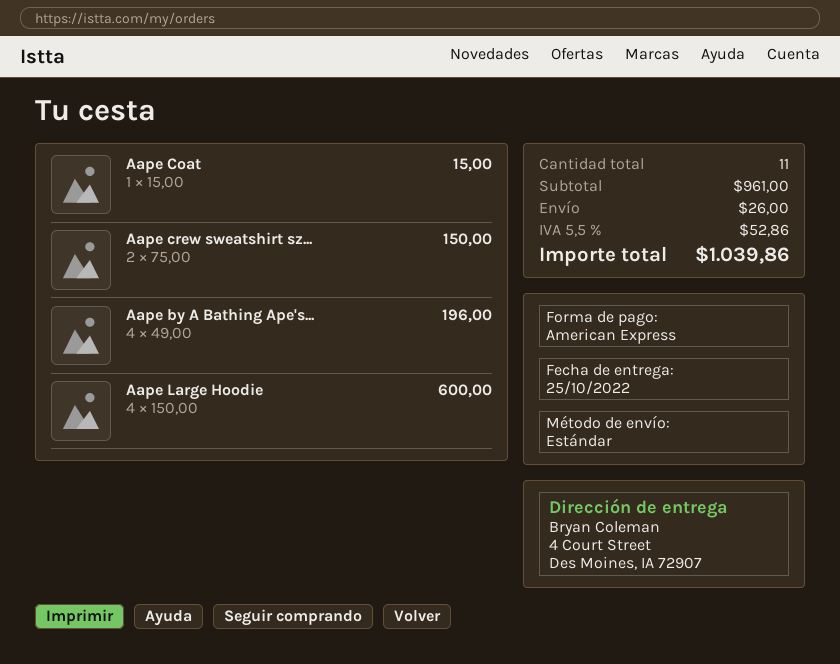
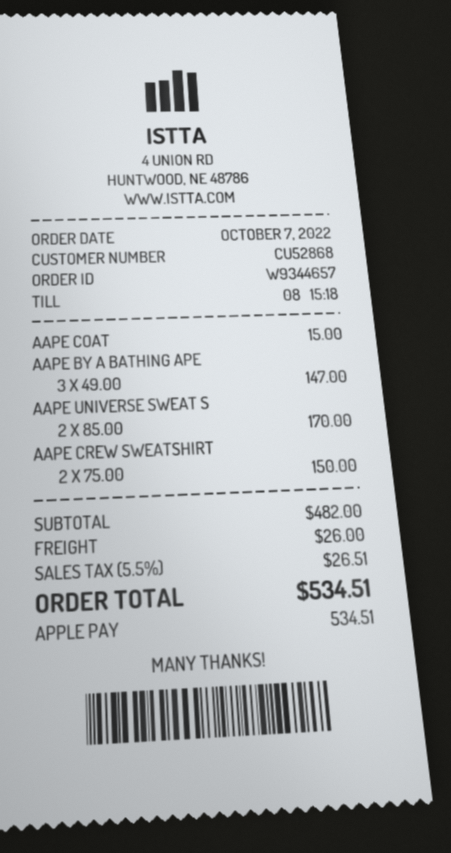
payment method: American Express -> Apple Pay
Aape by A Bathing Ape's...: 4 x 49.00 = 196.00 -> 3 x 49.00 = 147.00
Aape Large Hoodie: 4 x 150.00 = 600.00 -> none
AAPE UNIVERSE SWEAT S: none -> 2 x 85.00 = 170.00
subtotal: 961.00 -> 482.00
tax: 5.5% = 52.86 -> 5.5% = 26.51
total: 1039.86 -> 534.51

